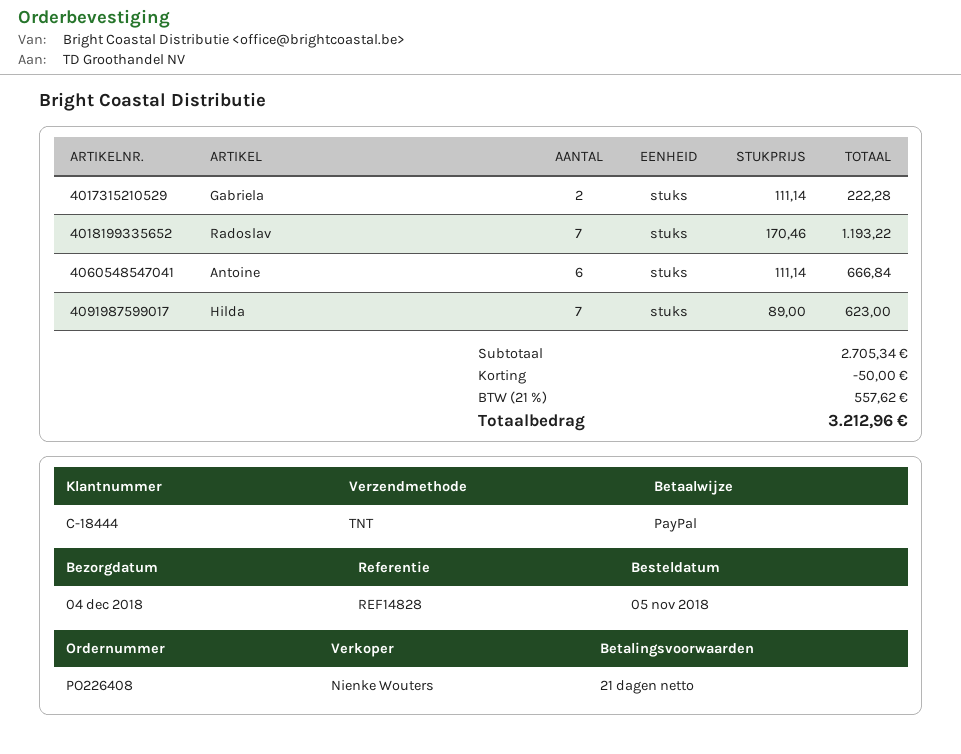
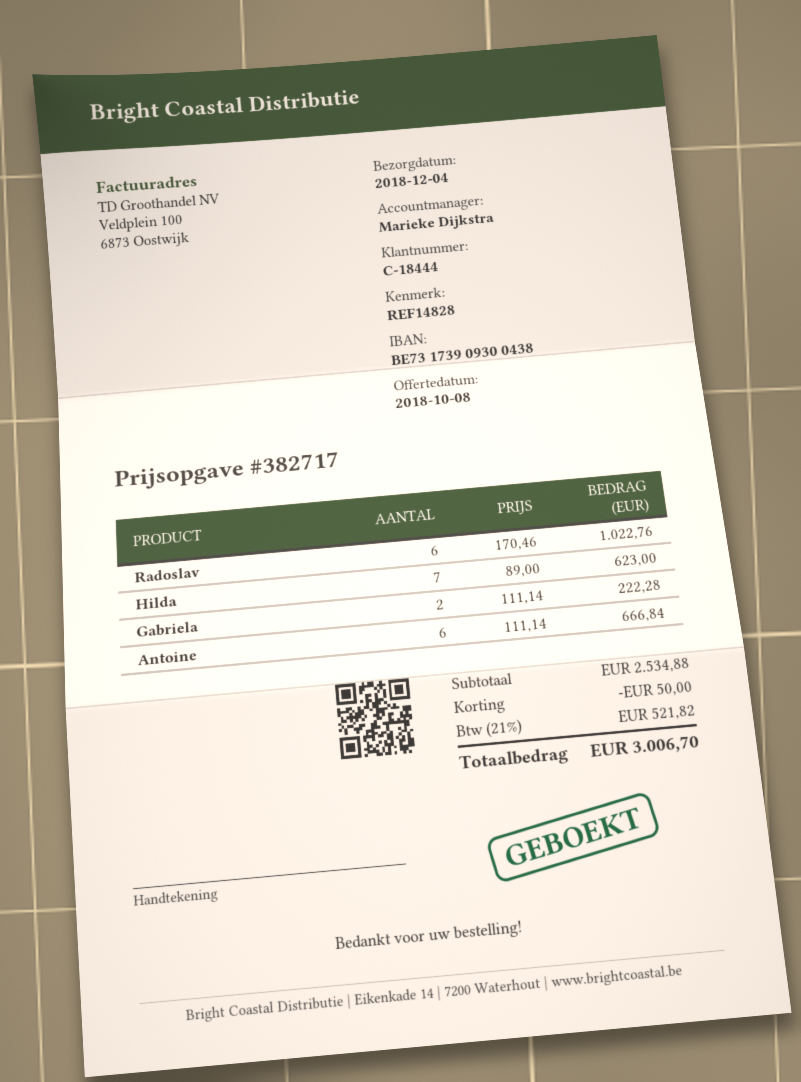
sales rep: Nienke Wouters -> Marieke Dijkstra
Radoslav: 7 x 170.46 = 1193.22 -> 6 x 170.46 = 1022.76
subtotal: 2705.34 -> 2534.88
tax: 21% = 557.62 -> 21% = 521.82
total: 3212.96 -> 3006.70

